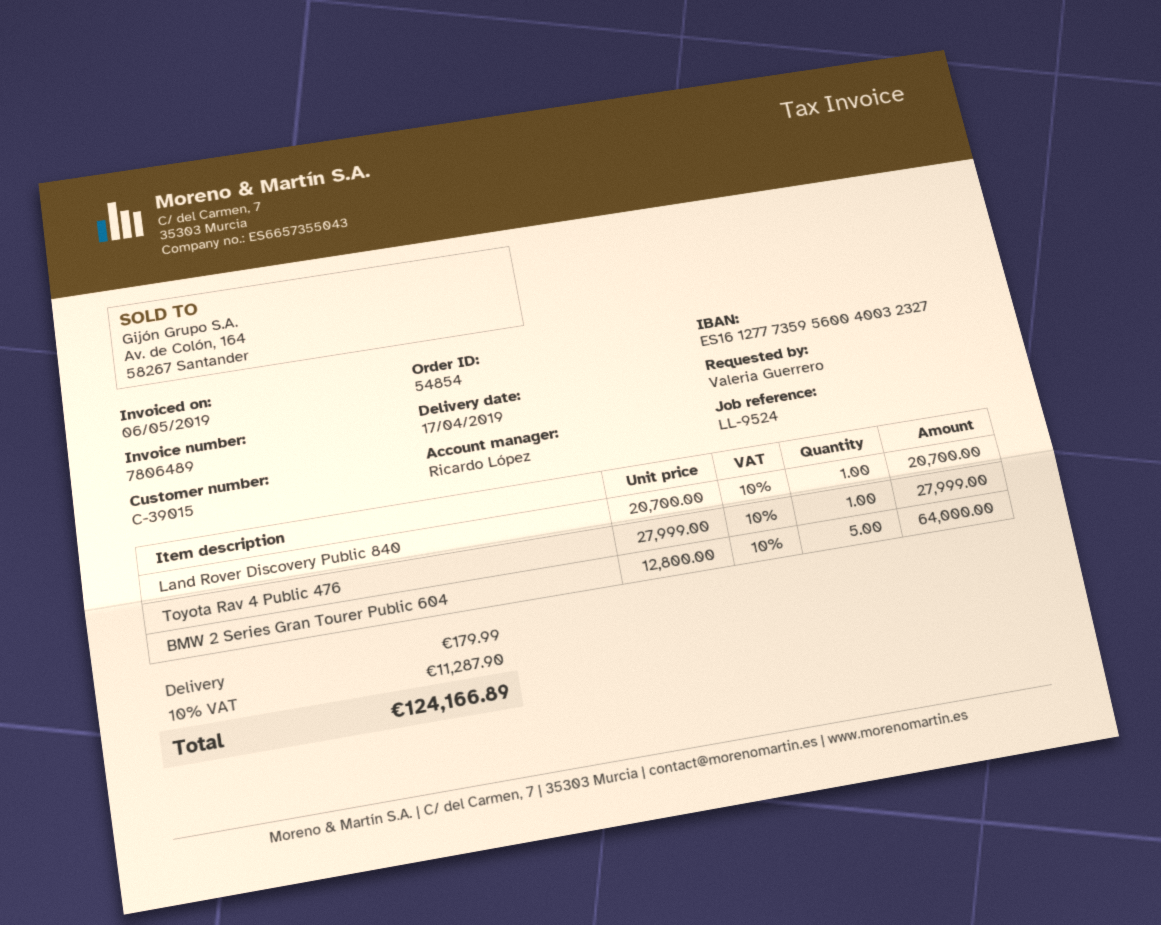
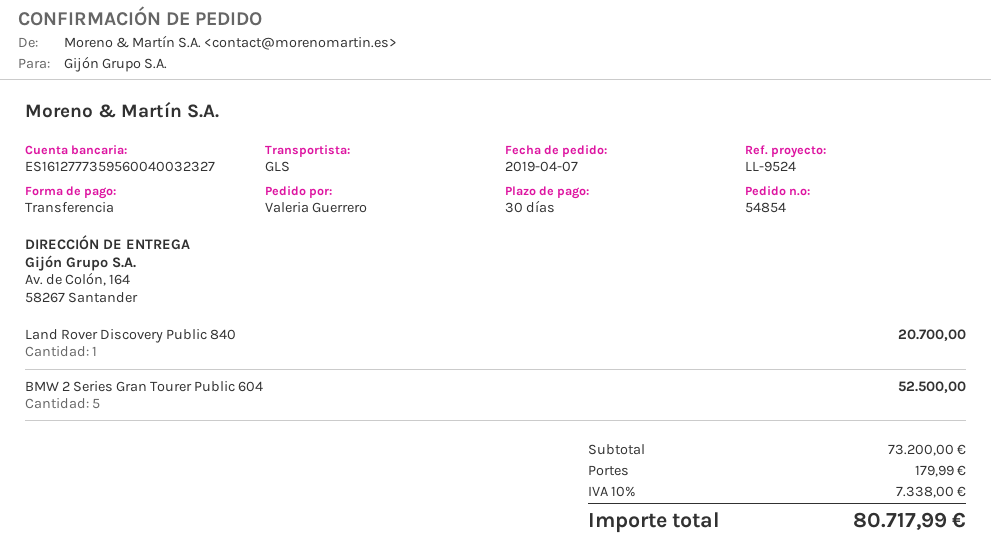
Toyota Rav 4 Public 476: 1 for 27999.00 -> none
BMW 2 Series Gran Tourer Public 604: 5 for 64000.00 -> 5 for 52500.00
tax: 10% = 11287.90 -> 10% = 7338.00
total: 124166.89 -> 80717.99

